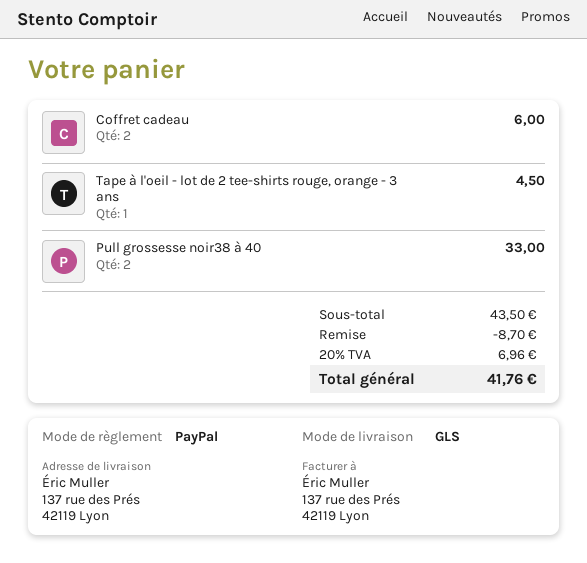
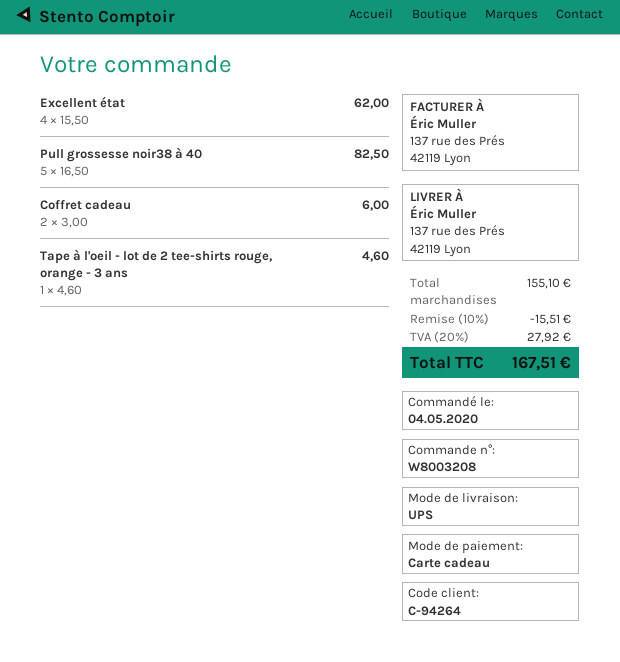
payment method: PayPal -> gift card
shipping method: GLS -> UPS
Tape à l'oeil - lot de 2 tee-shirts rouge, orange - 3 ans: 1 for 4.50 -> 1 for 4.60
Pull grossesse noir38 à 40: 2 for 33.00 -> 5 for 82.50
Excellent état: none -> 4 for 62.00
subtotal: 43.50 -> 155.10
discount: 8.70 -> 15.51
tax: 20% = 6.96 -> 20% = 27.92
total: 41.76 -> 167.51

